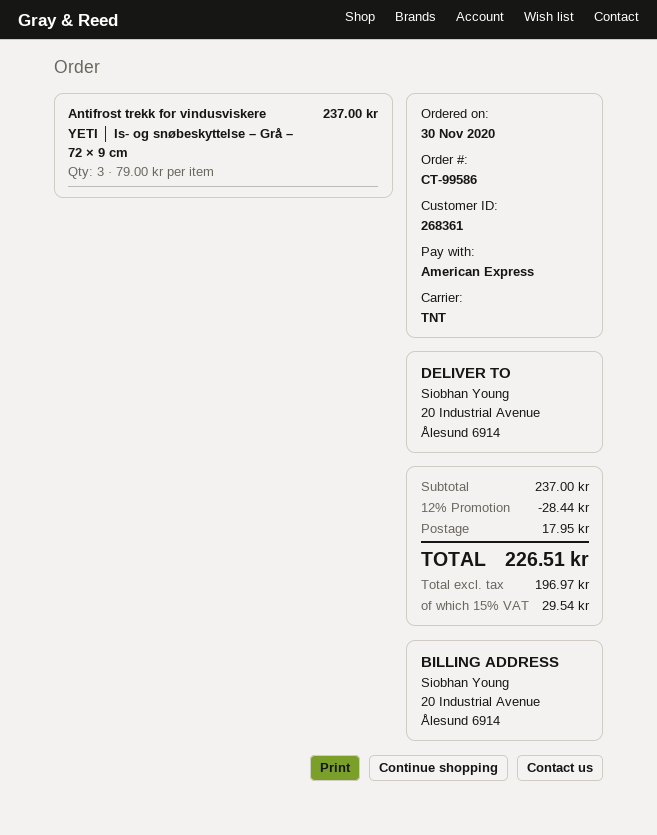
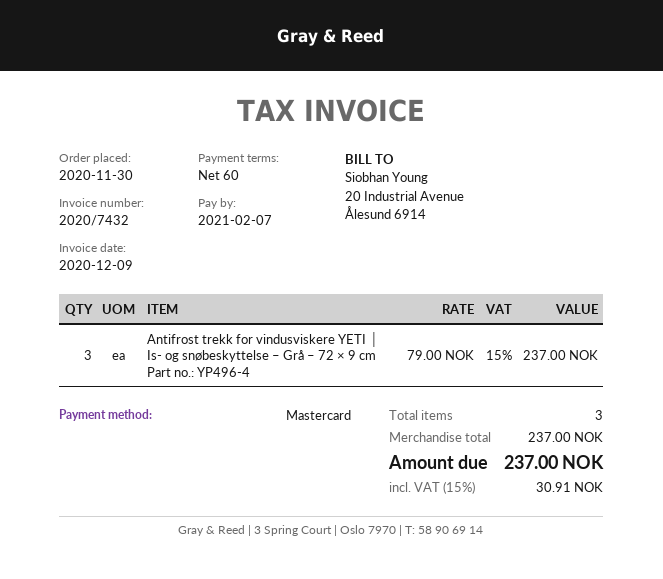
payment method: American Express -> Mastercard
discount: 12% = 28.44 -> none
shipping: 17.95 -> none
tax: 15% = 29.54 -> 15% = 30.91
total: 226.51 -> 237.00

